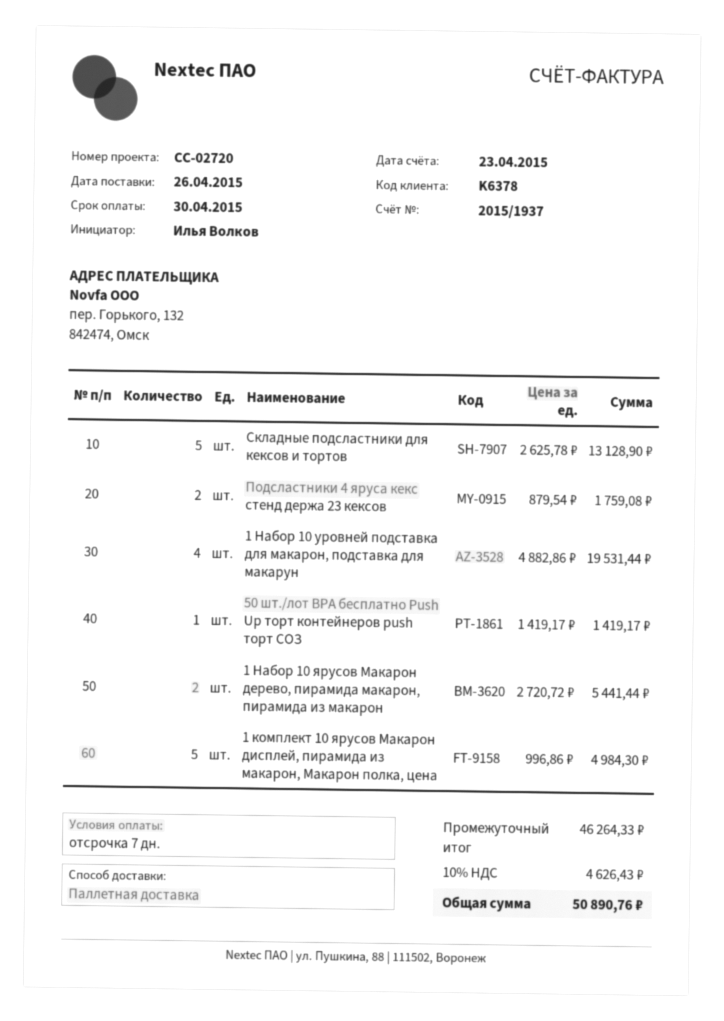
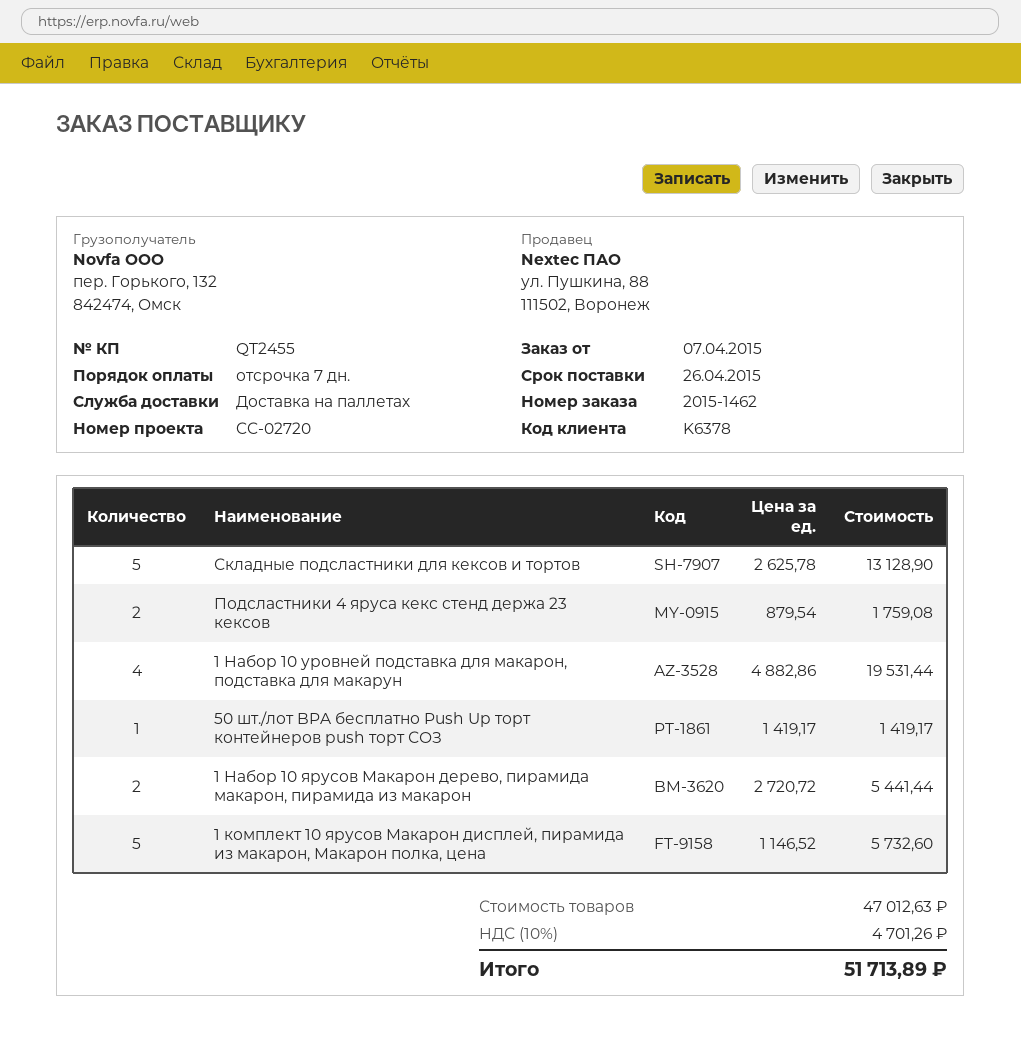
1 комплект 10 ярусов Макарон дисплей, пирамида из макарон, Макарон полка, цена: 5 x 996.86 = 4984.30 -> 5 x 1146.52 = 5732.60
subtotal: 46264.33 -> 47012.63
tax: 10% = 4626.43 -> 10% = 4701.26
total: 50890.76 -> 51713.89

